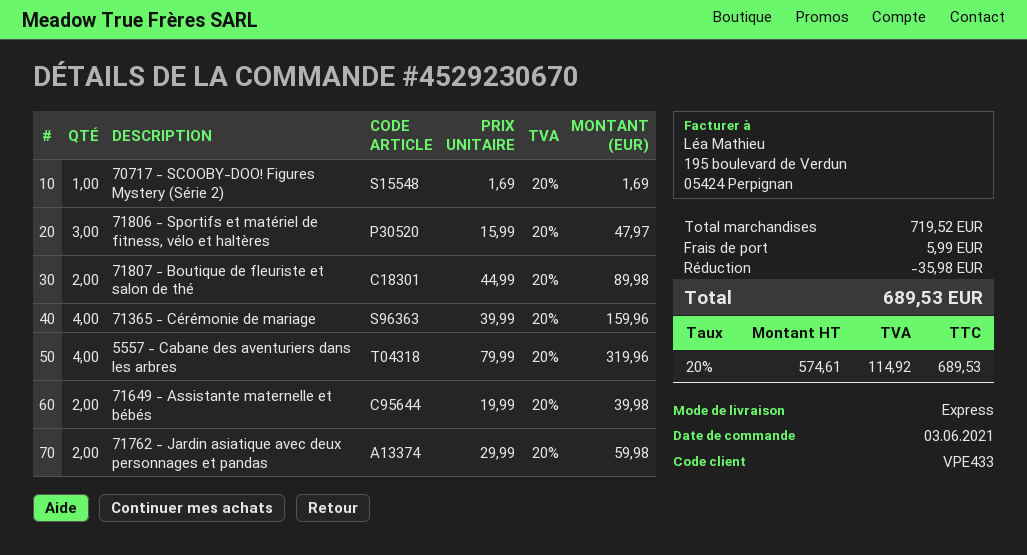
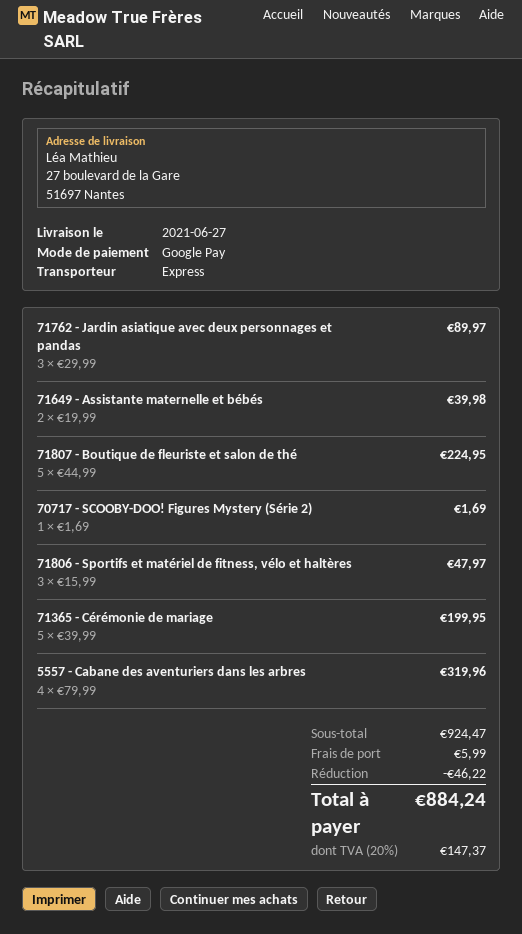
71807 - Boutique de fleuriste et salon de thé: 2 x 44.99 = 89.98 -> 5 x 44.99 = 224.95
71365 - Cérémonie de mariage: 4 x 39.99 = 159.96 -> 5 x 39.99 = 199.95
71762 - Jardin asiatique avec deux personnages et pandas: 2 x 29.99 = 59.98 -> 3 x 29.99 = 89.97
subtotal: 719.52 -> 924.47
discount: 35.98 -> 46.22
tax: 20% = 114.92 -> 20% = 147.37
total: 689.53 -> 884.24

